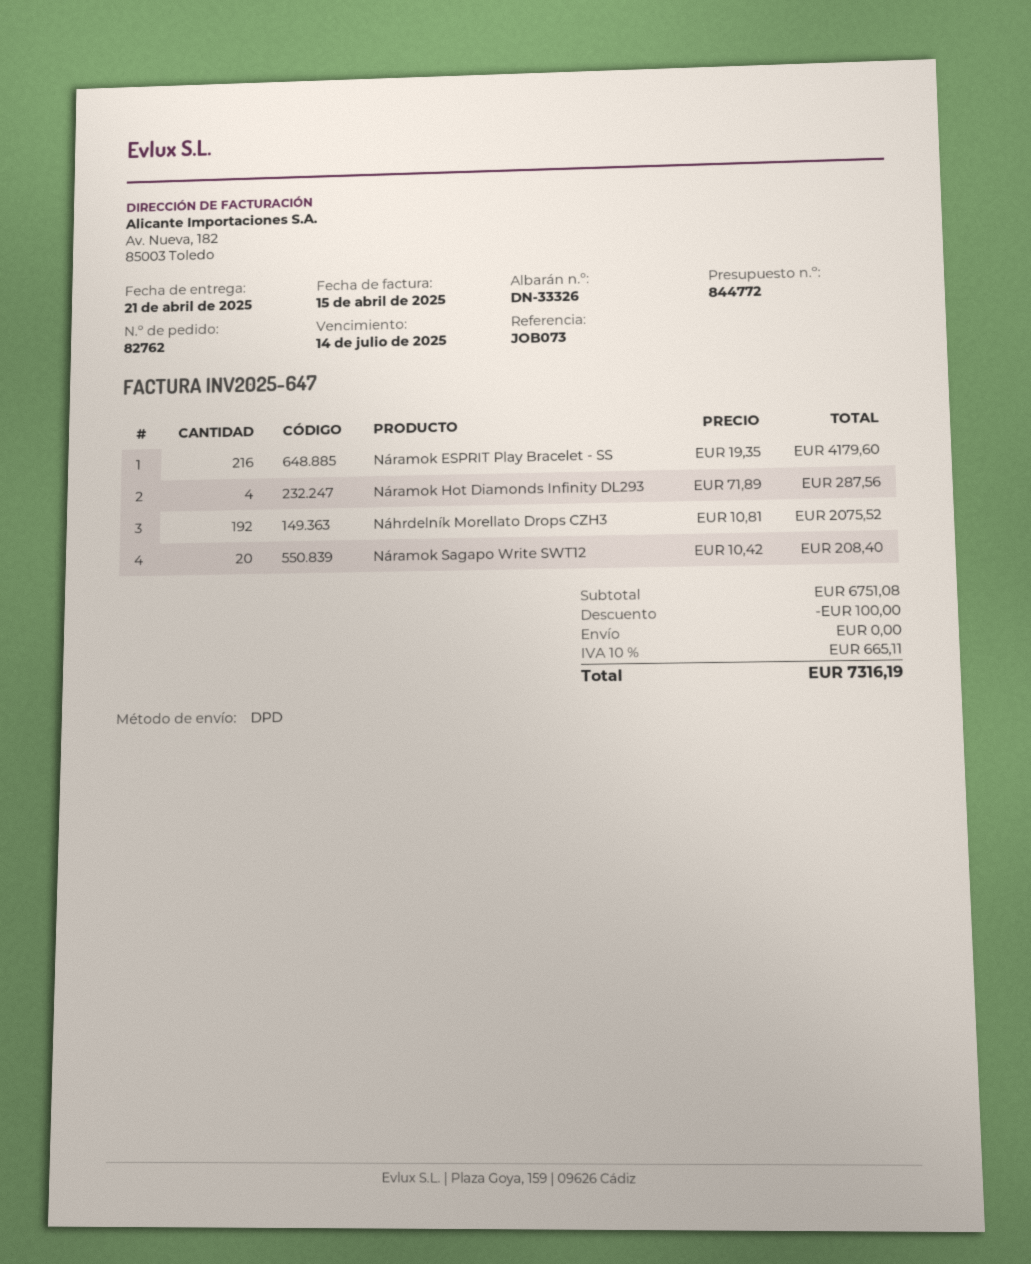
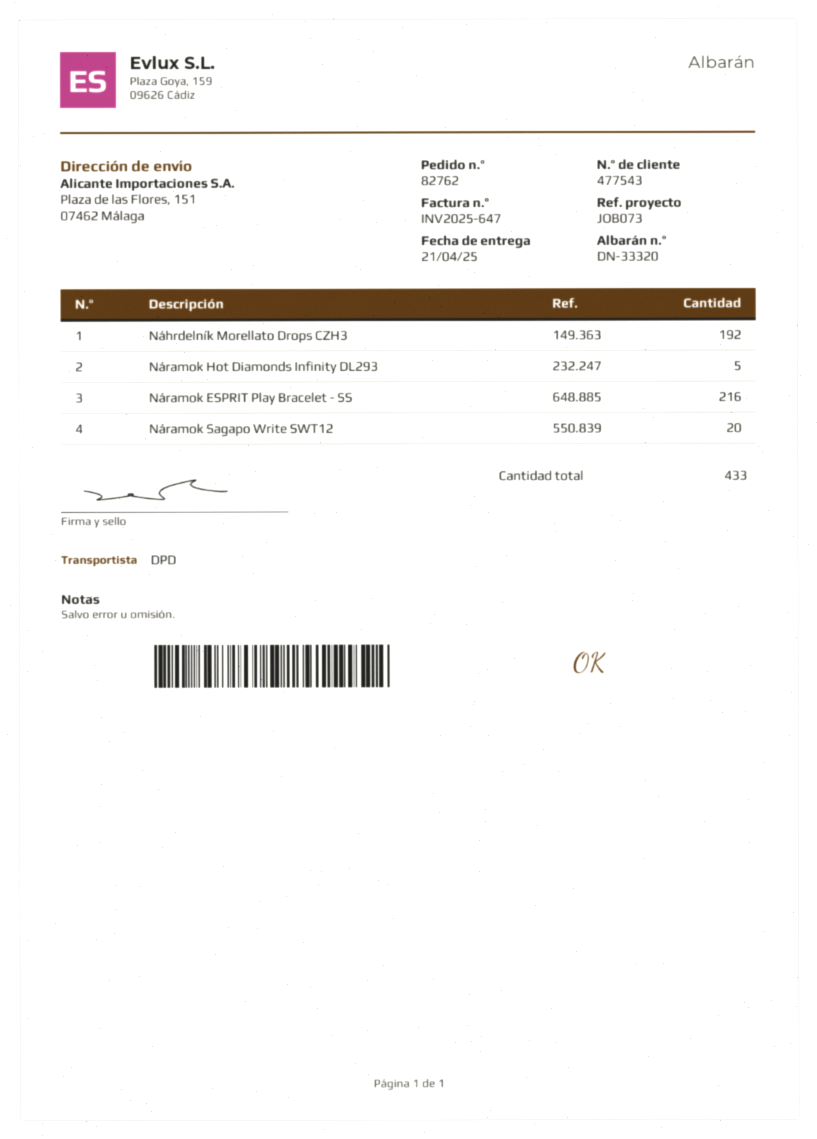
delivery note number: DN-33326 -> DN-33320
Náramok Hot Diamonds Infinity DL293: 4 -> 5

